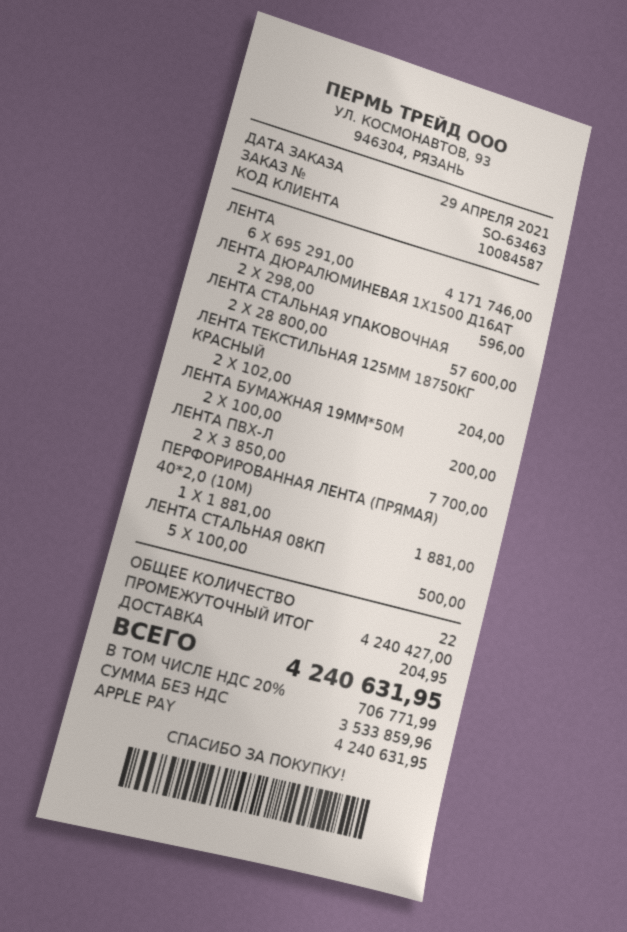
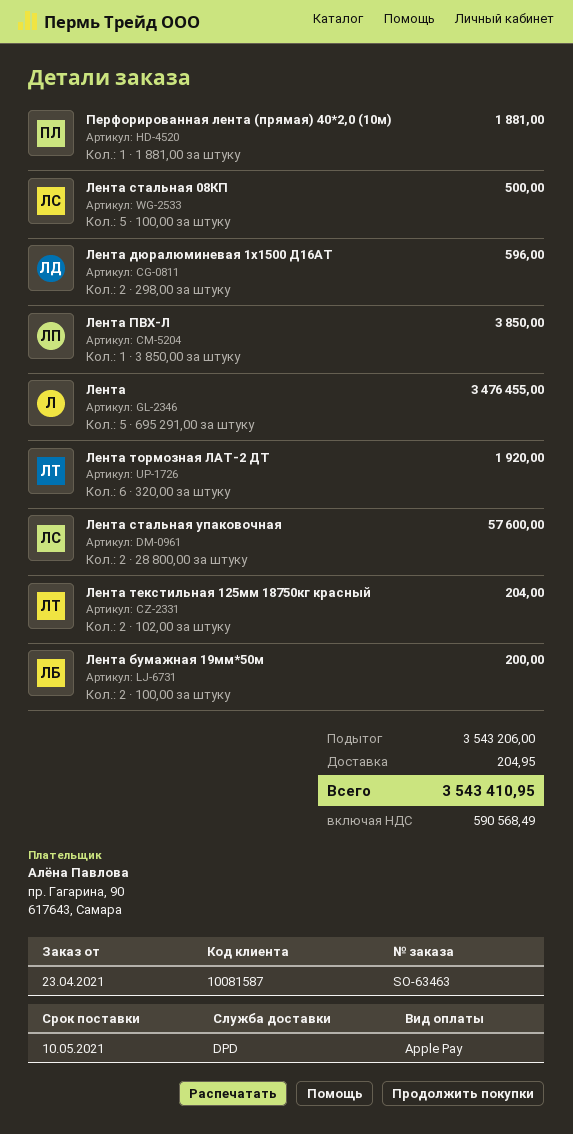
order date: 2021-04-29 -> 2021-04-23
customer number: 10084587 -> 10081587
ЛЕНТА: 6 x 695291.00 = 4171746.00 -> 5 x 695291.00 = 3476455.00
ЛЕНТА ПВХ-Л: 2 x 3850.00 = 7700.00 -> 1 x 3850.00 = 3850.00
Лента тормозная ЛАТ-2 ДТ: none -> 6 x 320.00 = 1920.00
subtotal: 4240427.00 -> 3543206.00
tax: 706771.99 -> 590568.49
total: 4240631.95 -> 3543410.95

